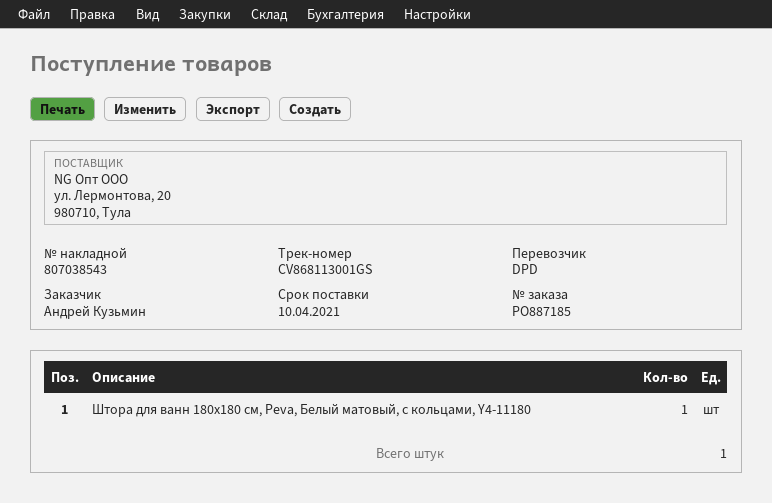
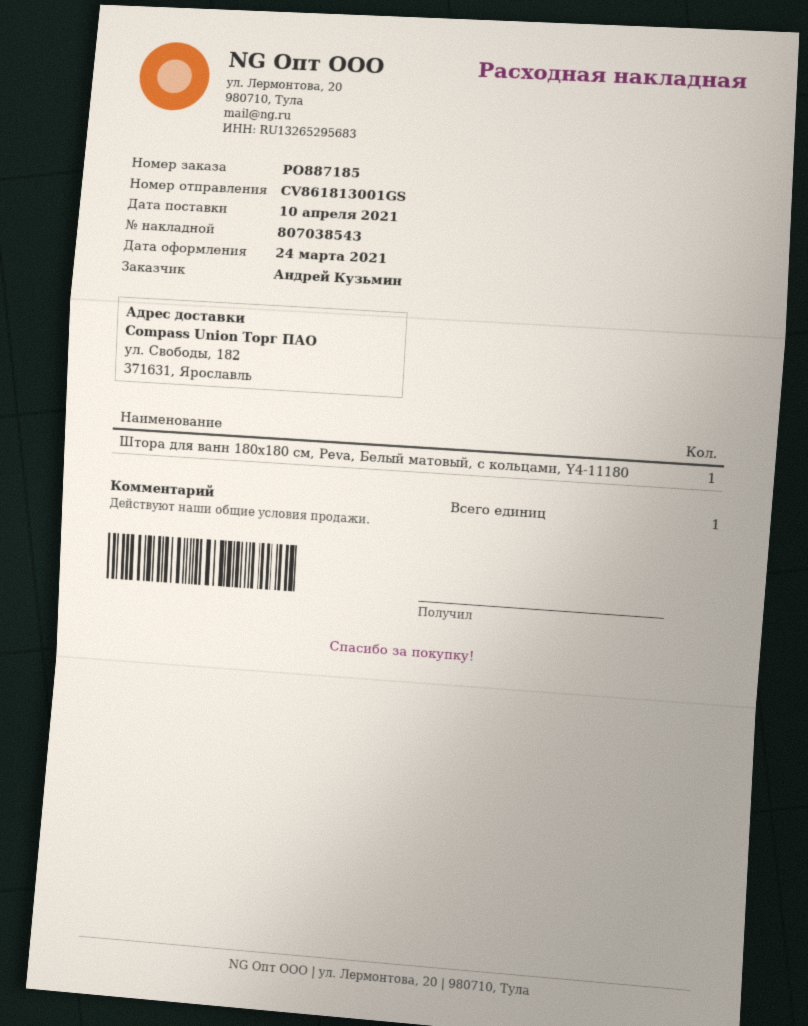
tracking number: CV868113001GS -> CV861813001GS

